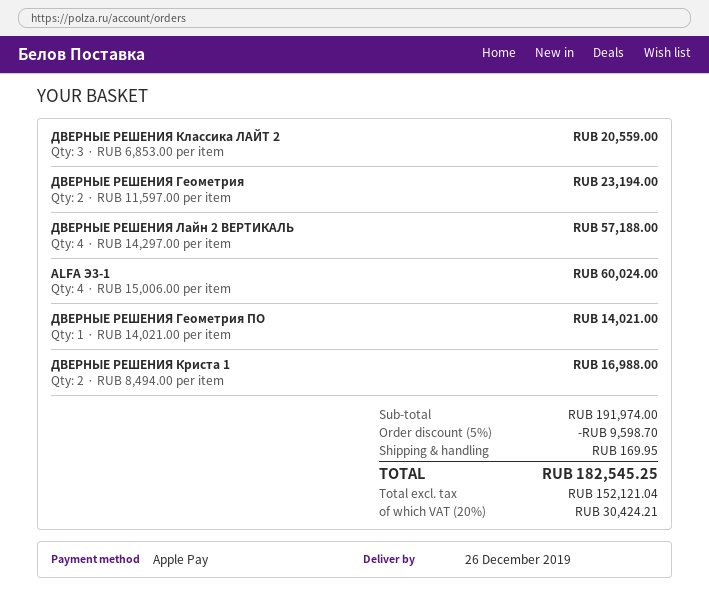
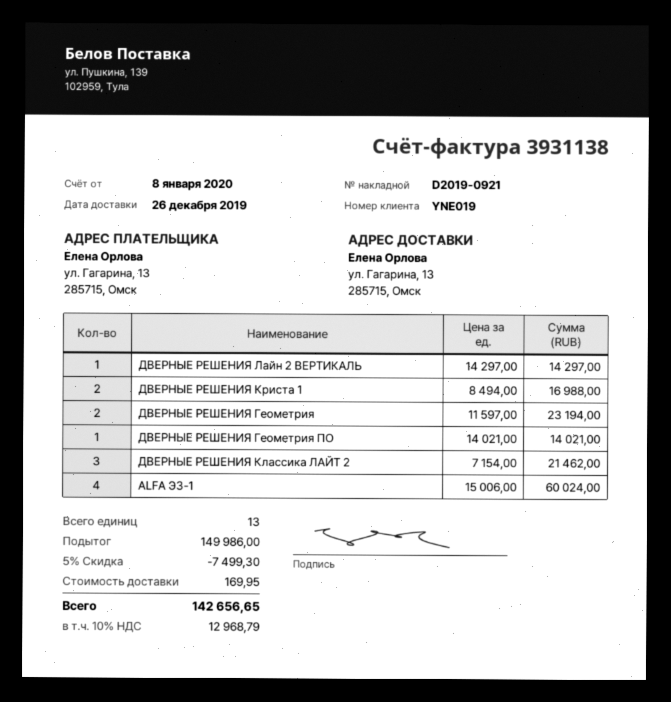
ДВЕРНЫЕ РЕШЕНИЯ Классика ЛАЙТ 2: 3 x 6853.00 = 20559.00 -> 3 x 7154.00 = 21462.00
ДВЕРНЫЕ РЕШЕНИЯ Лайн 2 ВЕРТИКАЛЬ: 4 x 14297.00 = 57188.00 -> 1 x 14297.00 = 14297.00
subtotal: 191974.00 -> 149986.00
discount: 5% = 9598.70 -> 5% = 7499.30
tax: 20% = 30424.21 -> 10% = 12968.79
total: 182545.25 -> 142656.65

